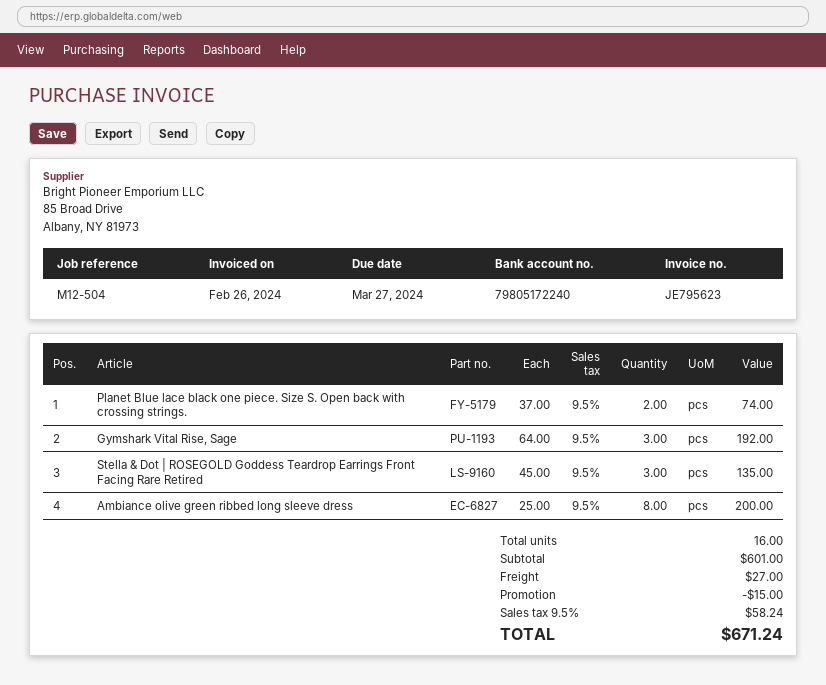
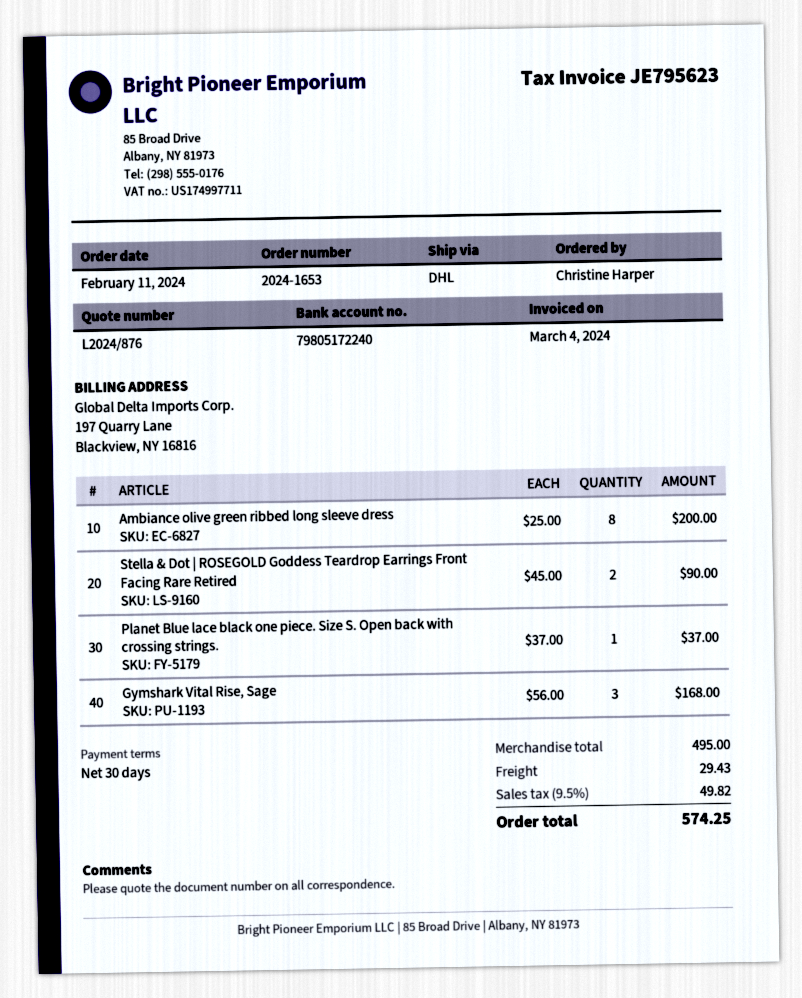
invoice date: 2024-02-26 -> 2024-03-04
Planet Blue lace black one piece. Size S. Open back with crossing strings.: 2 x 37.00 = 74.00 -> 1 x 37.00 = 37.00
Gymshark Vital Rise, Sage: 3 x 64.00 = 192.00 -> 3 x 56.00 = 168.00
Stella & Dot | ROSEGOLD Goddess Teardrop Earrings Front Facing Rare Retired: 3 x 45.00 = 135.00 -> 2 x 45.00 = 90.00
subtotal: 601.00 -> 495.00
discount: 15.00 -> none
shipping: 27.00 -> 29.43
tax: 9.5% = 58.24 -> 9.5% = 49.82
total: 671.24 -> 574.25

